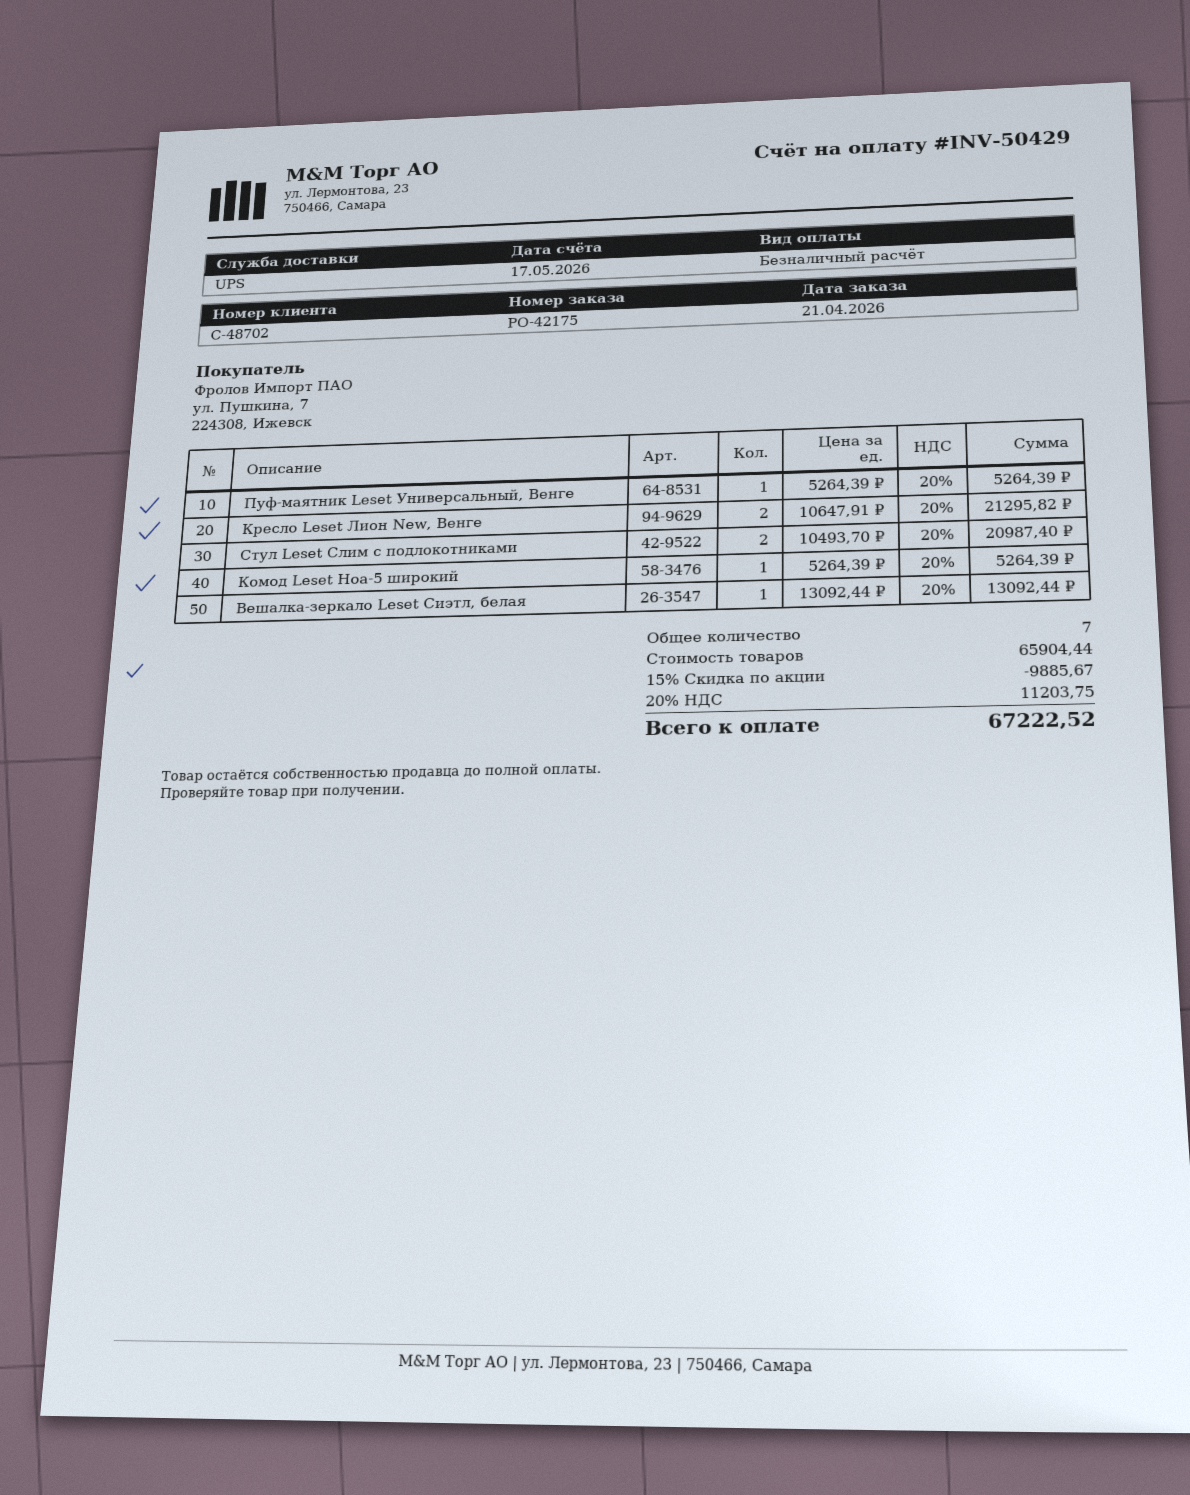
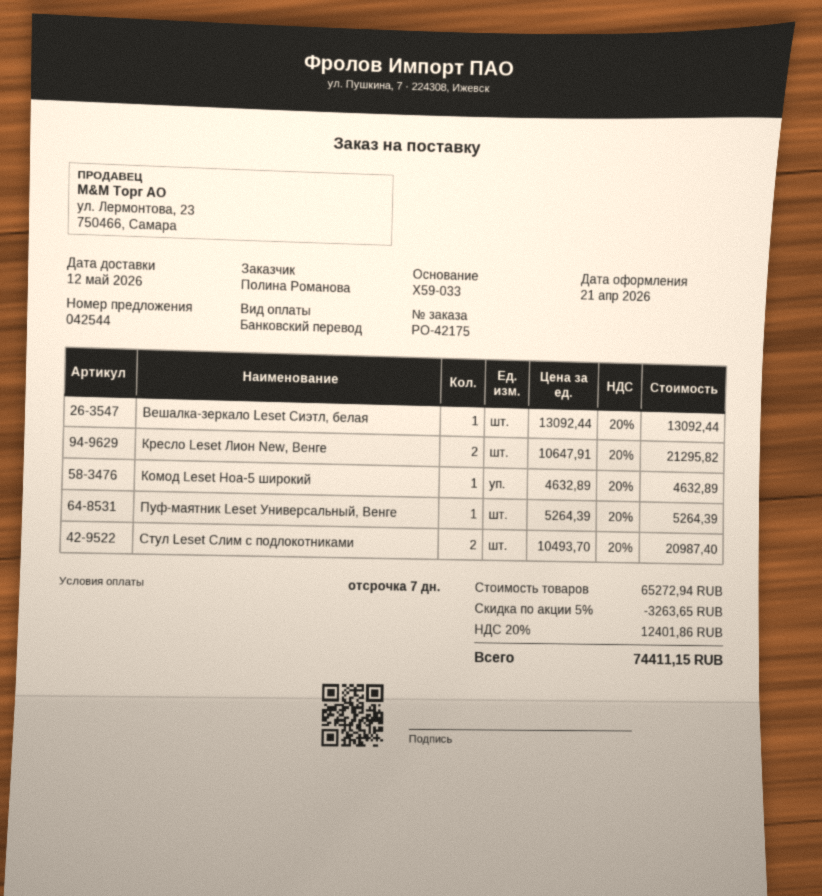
Комод Leset Ноа-5 широкий: 1 x 5264.39 = 5264.39 -> 1 x 4632.89 = 4632.89
subtotal: 65904.44 -> 65272.94
discount: 15% = 9885.67 -> 5% = 3263.65
tax: 20% = 11203.75 -> 20% = 12401.86
total: 67222.52 -> 74411.15

